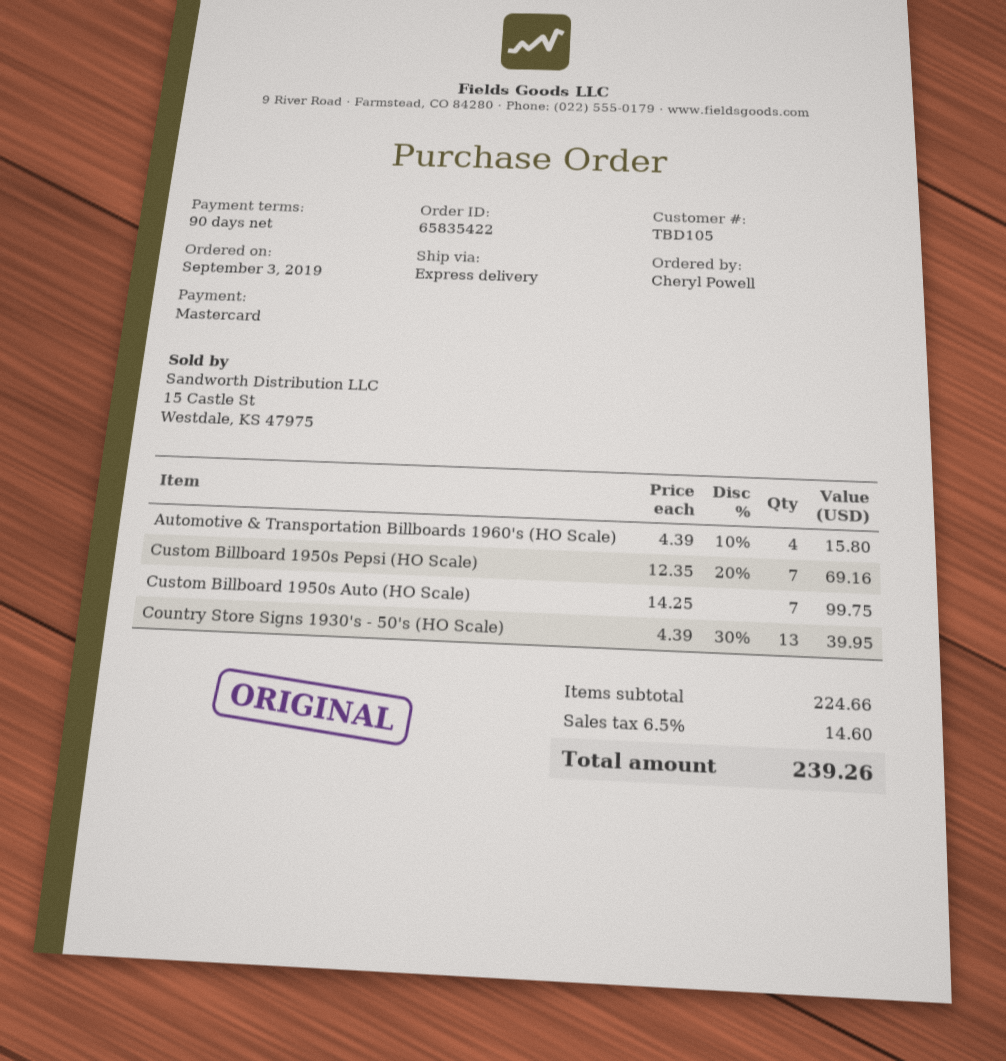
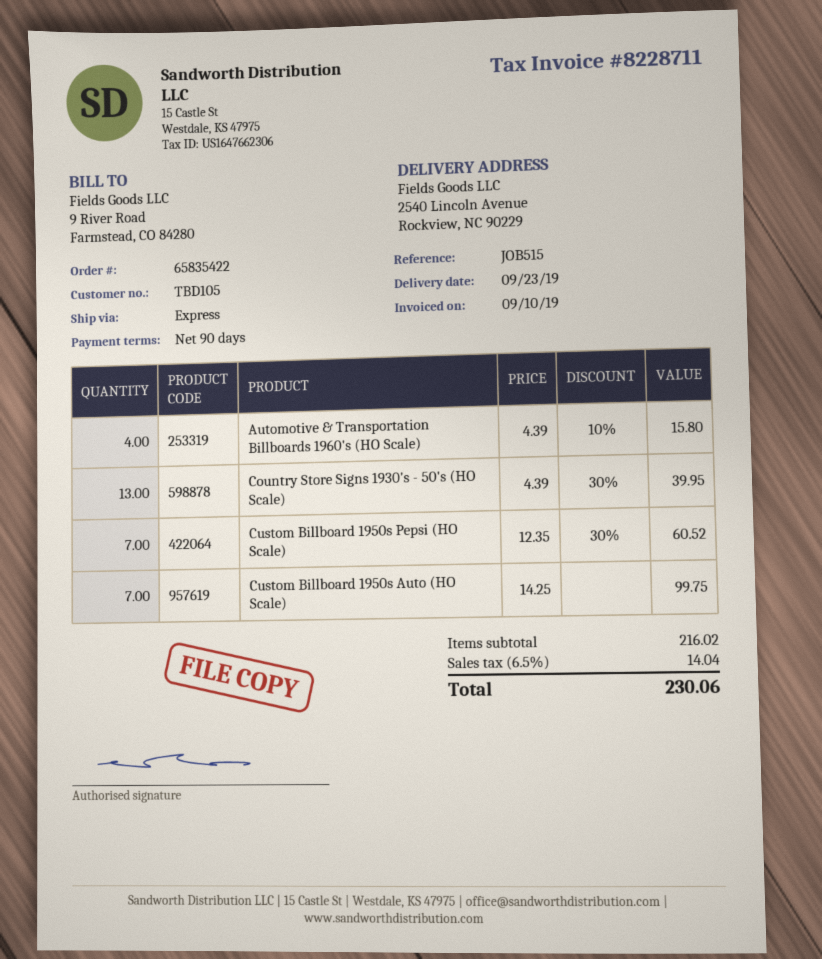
Custom Billboard 1950s Pepsi (HO Scale): 7 x 12.35 - 20% = 69.16 -> 7 x 12.35 - 30% = 60.52
subtotal: 224.66 -> 216.02
tax: 6.5% = 14.60 -> 6.5% = 14.04
total: 239.26 -> 230.06

